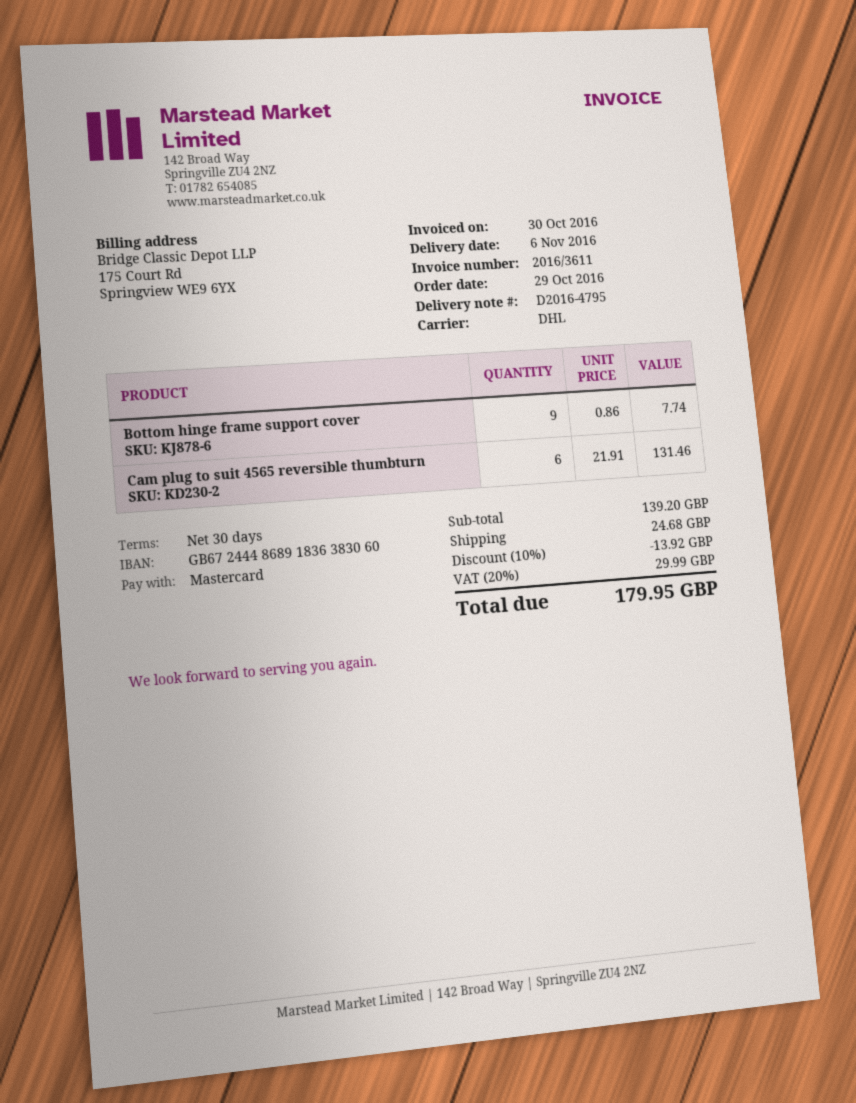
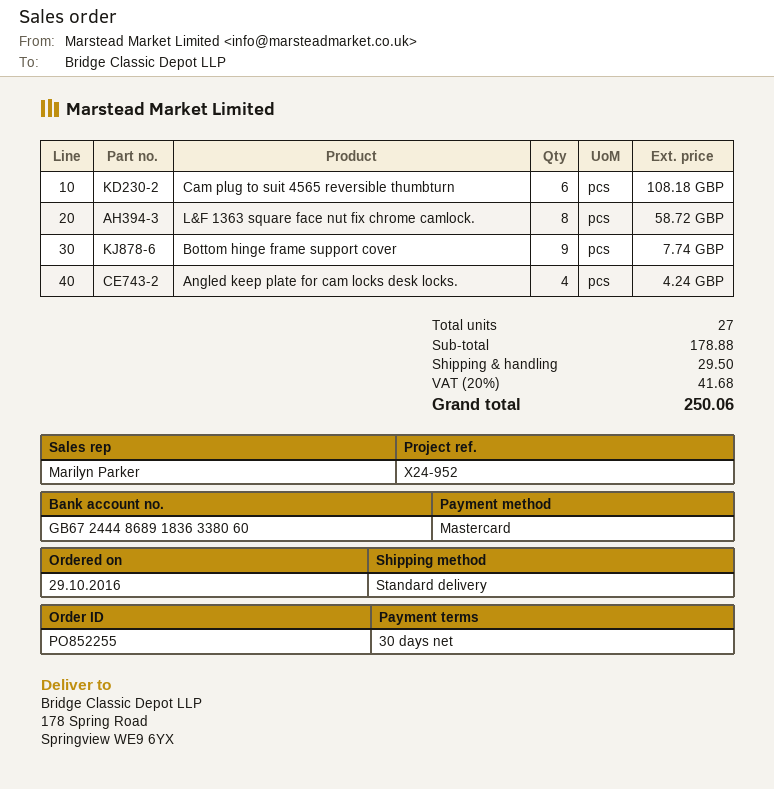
bank account: GB67244486891836383060 -> GB67244486891836338060
shipping method: DHL -> standard
Cam plug to suit 4565 reversible thumbturn: 6 for 131.46 -> 6 for 108.18
L&F 1363 square face nut fix chrome camlock.: none -> 8 for 58.72
Angled keep plate for cam locks desk locks.: none -> 4 for 4.24
subtotal: 139.20 -> 178.88
discount: 10% = 13.92 -> none
shipping: 24.68 -> 29.50
tax: 20% = 29.99 -> 20% = 41.68
total: 179.95 -> 250.06

